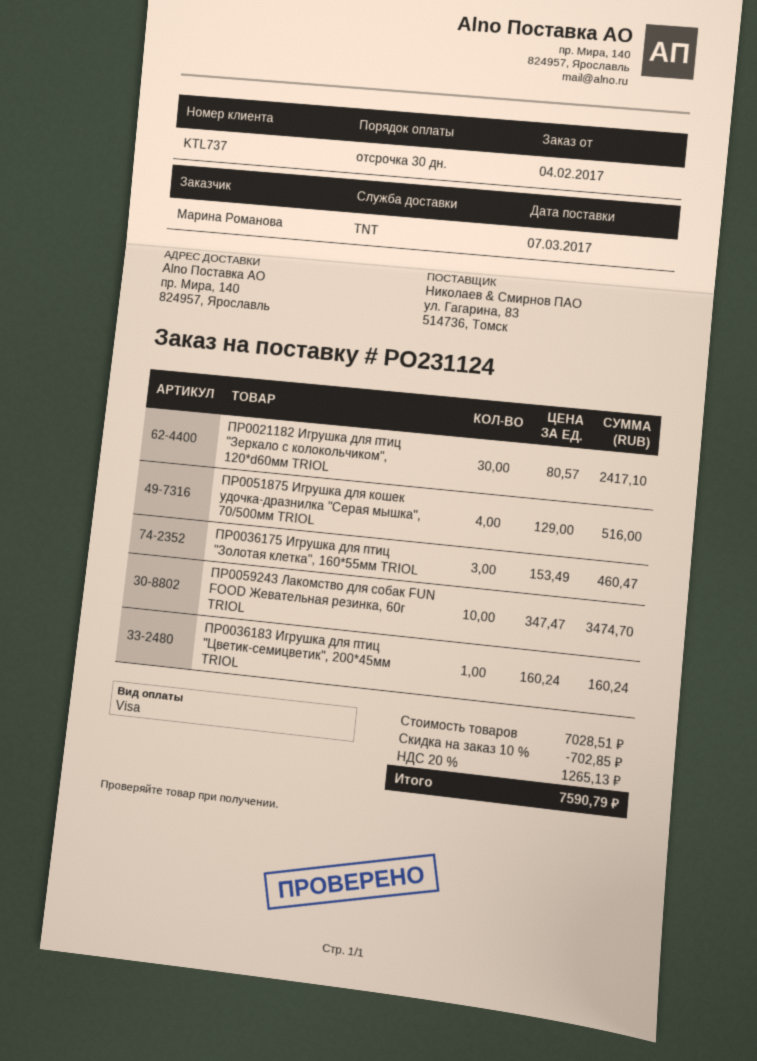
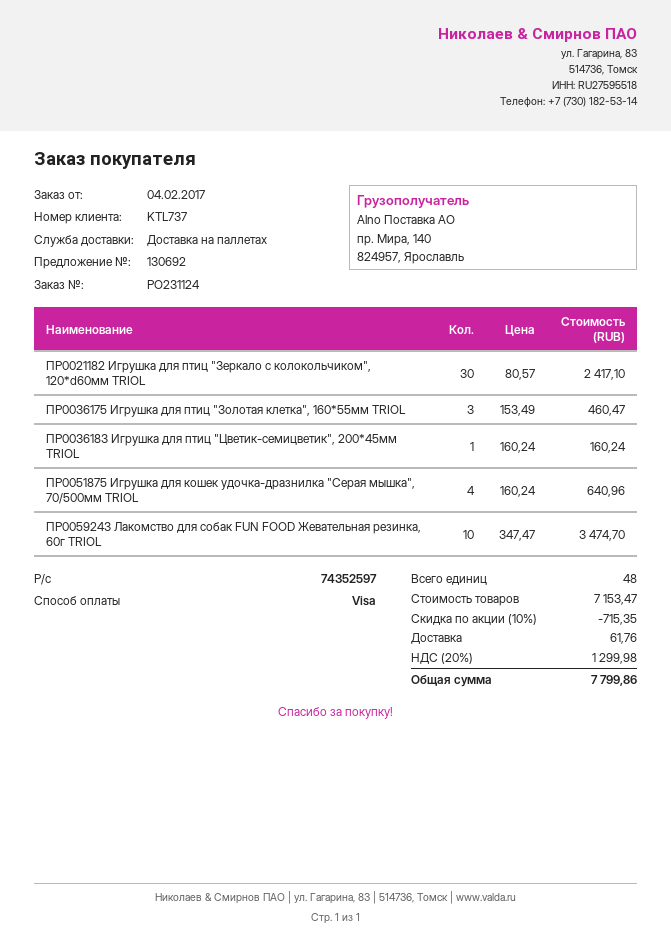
shipping method: TNT -> pallet freight
ПР0051875 Игрушка для кошек удочка-дразнилка "Серая мышка", 70/500мм TRIOL: 4 x 129.00 = 516.00 -> 4 x 160.24 = 640.96
subtotal: 7028.51 -> 7153.47
discount: 10% = 702.85 -> 10% = 715.35
shipping: none -> 61.76
tax: 20% = 1265.13 -> 20% = 1299.98
total: 7590.79 -> 7799.86

